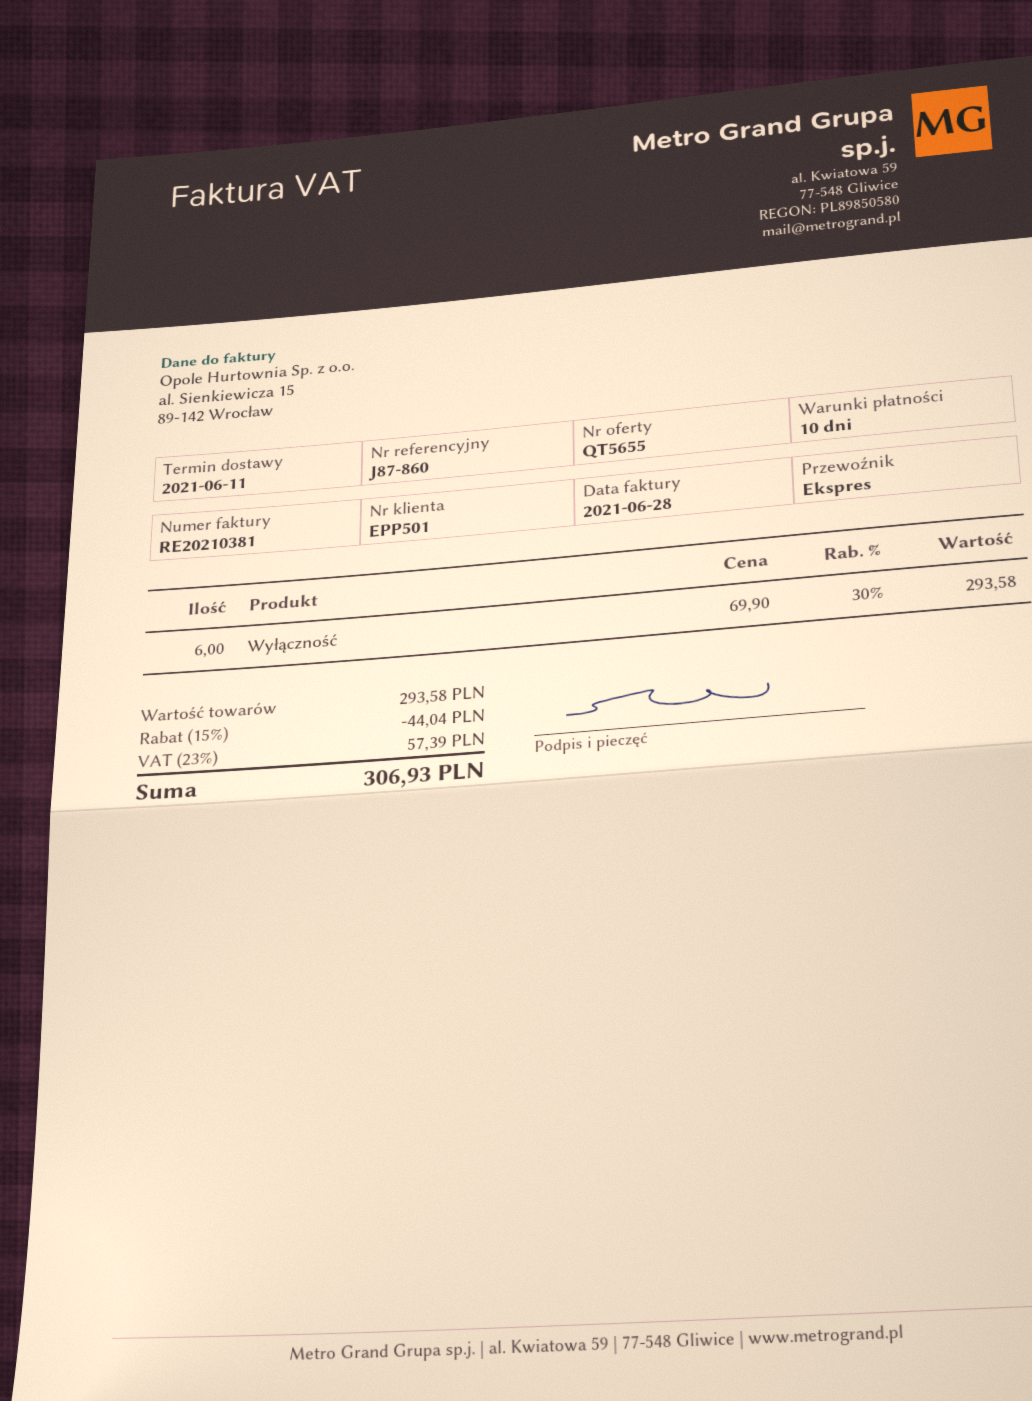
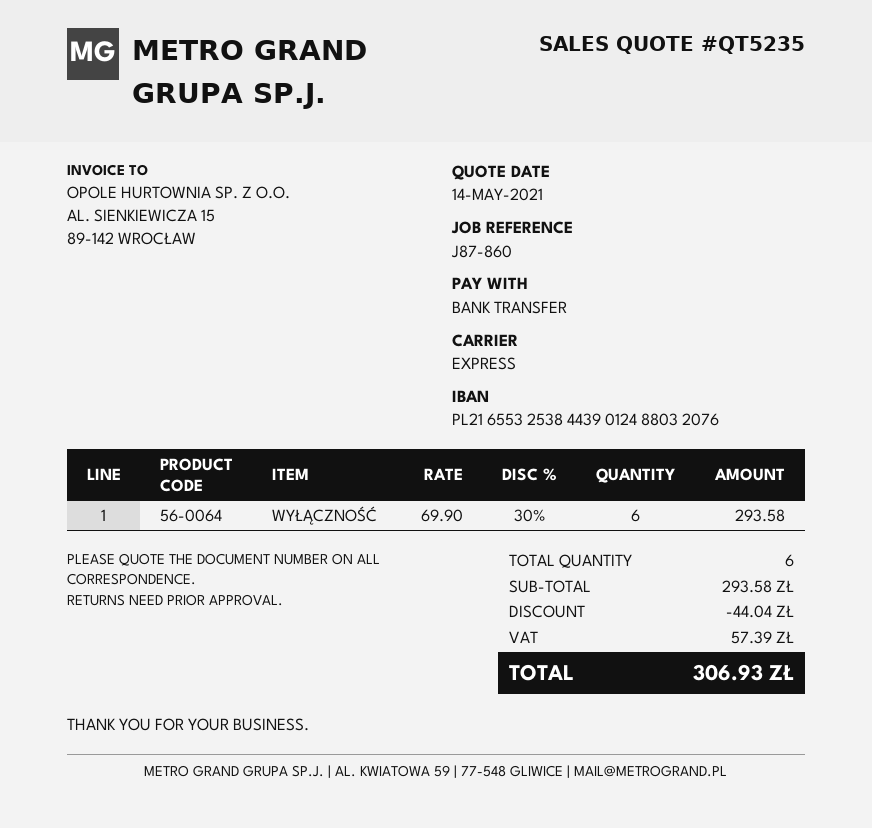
quote number: QT5655 -> QT5235

